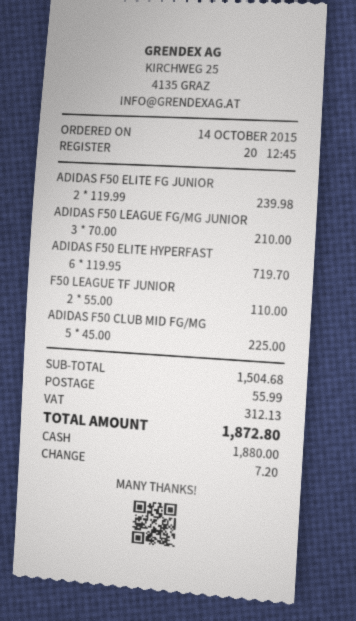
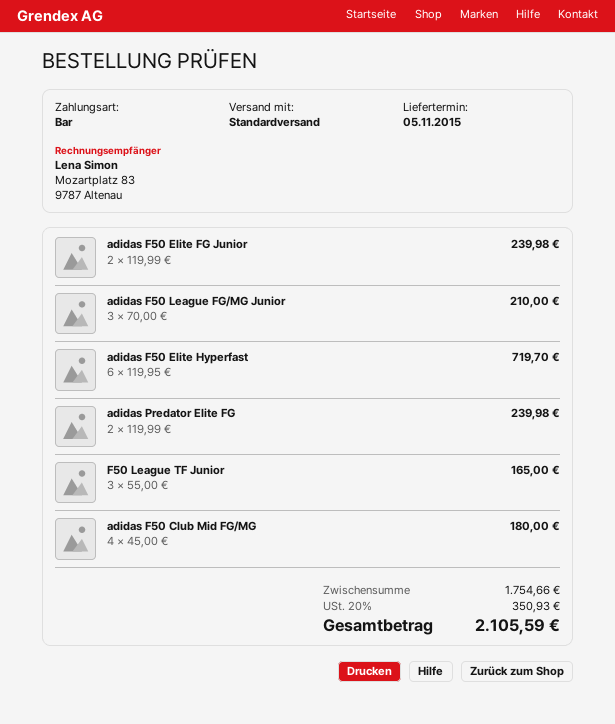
F50 LEAGUE TF JUNIOR: 2 x 55.00 = 110.00 -> 3 x 55.00 = 165.00
ADIDAS F50 CLUB MID FG/MG: 5 x 45.00 = 225.00 -> 4 x 45.00 = 180.00
adidas Predator Elite FG: none -> 2 x 119.99 = 239.98
subtotal: 1504.68 -> 1754.66
shipping: 55.99 -> none
tax: 312.13 -> 350.93
total: 1872.80 -> 2105.59

